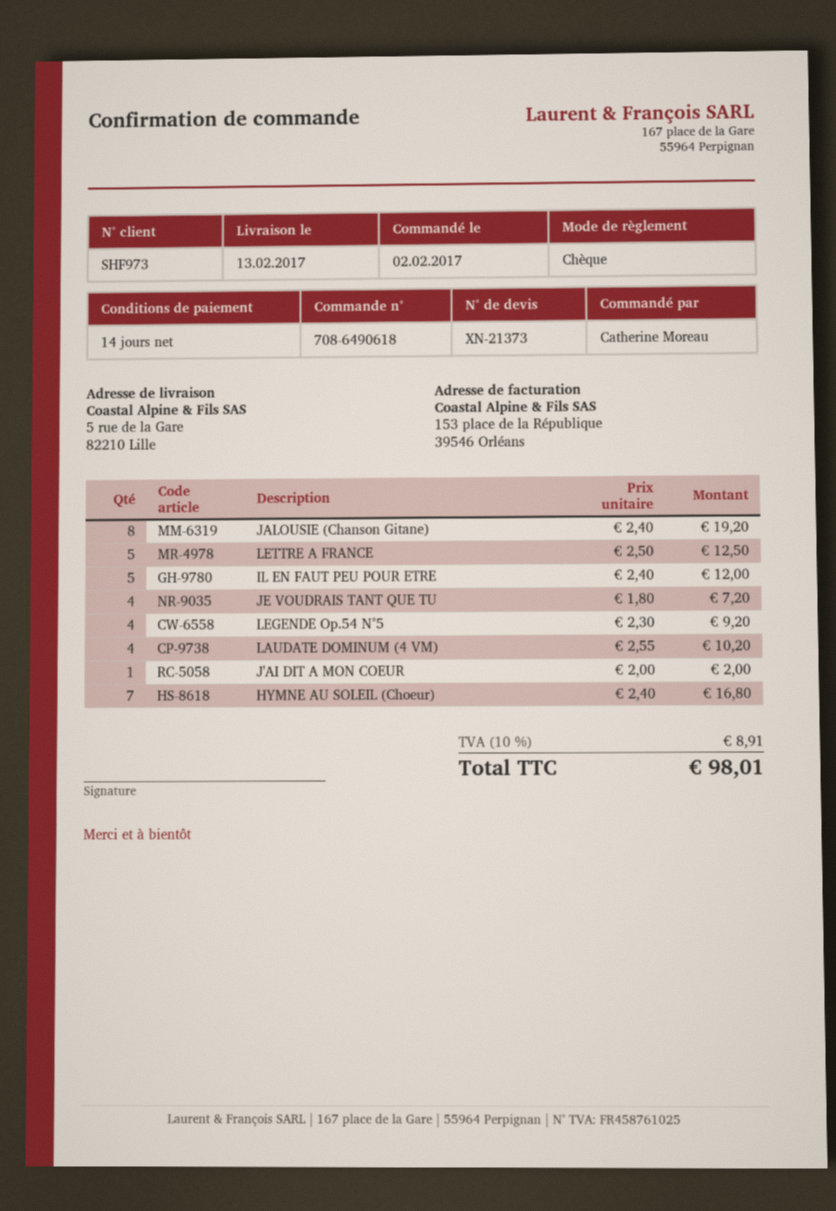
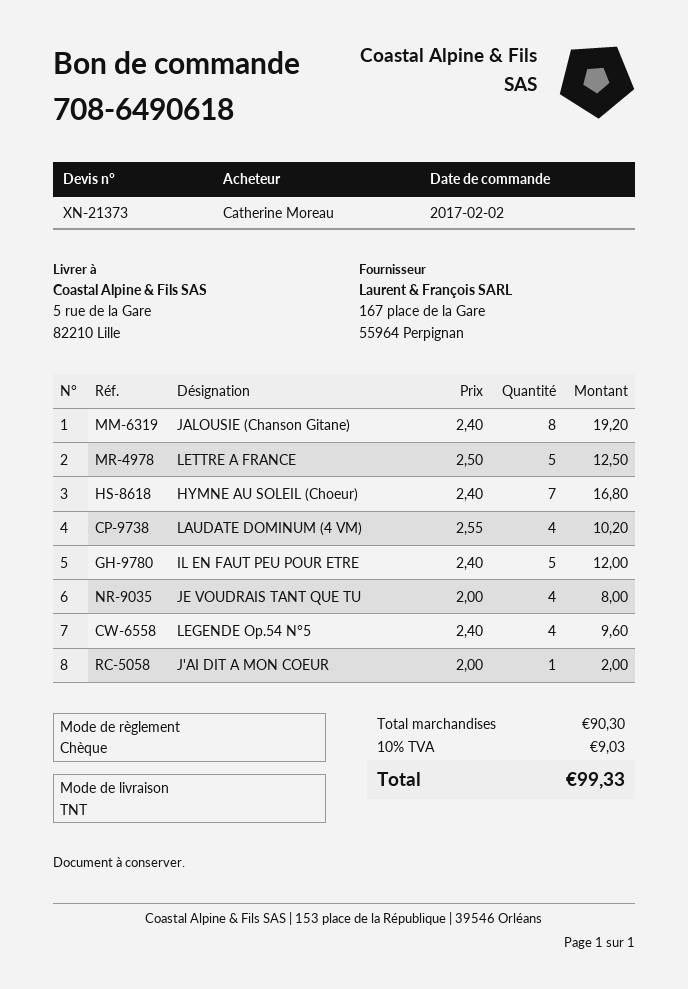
JE VOUDRAIS TANT QUE TU: 4 x 1.80 = 7.20 -> 4 x 2.00 = 8.00
LEGENDE Op.54 N°5: 4 x 2.30 = 9.20 -> 4 x 2.40 = 9.60
tax: 10% = 8.91 -> 10% = 9.03
total: 98.01 -> 99.33

